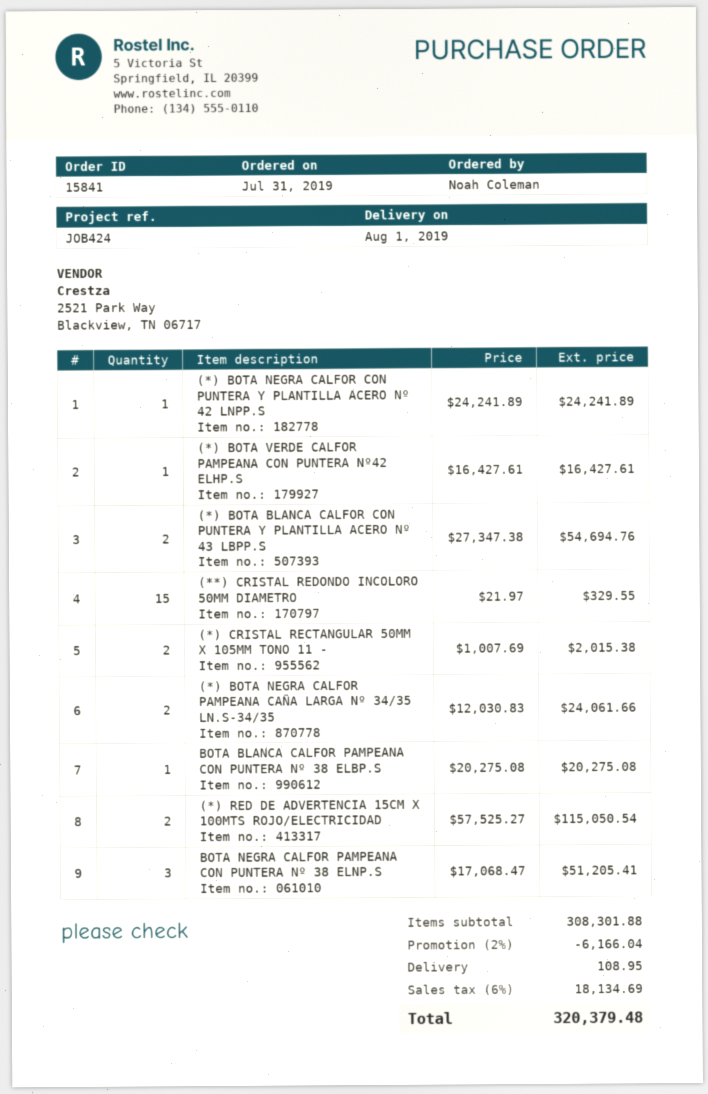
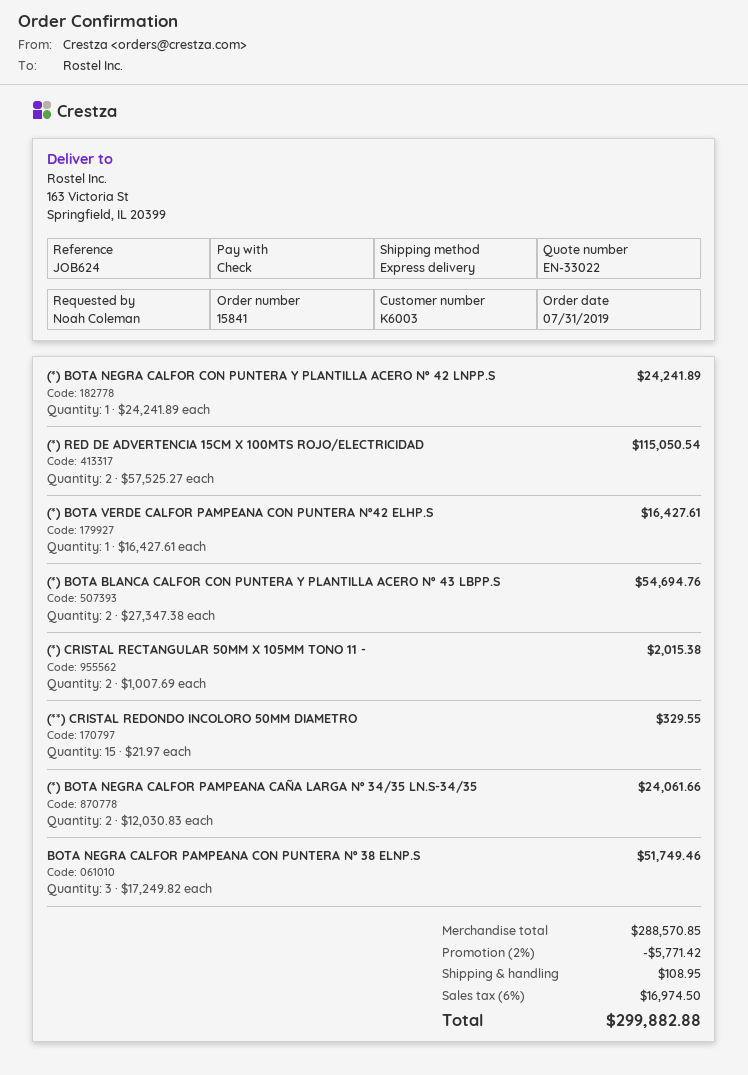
reference: JOB424 -> JOB624
BOTA BLANCA CALFOR PAMPEANA CON PUNTERA Nº 38 ELBP.S: 1 x 20275.08 = 20275.08 -> none
BOTA NEGRA CALFOR PAMPEANA CON PUNTERA Nº 38 ELNP.S: 3 x 17068.47 = 51205.41 -> 3 x 17249.82 = 51749.46
subtotal: 308301.88 -> 288570.85
discount: 2% = 6166.04 -> 2% = 5771.42
tax: 6% = 18134.69 -> 6% = 16974.50
total: 320379.48 -> 299882.88

